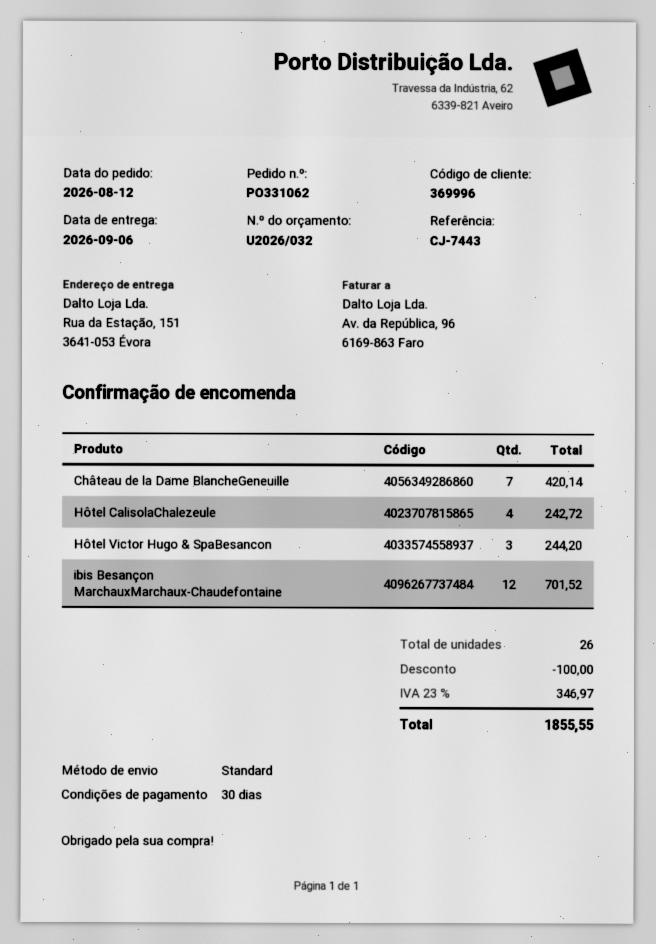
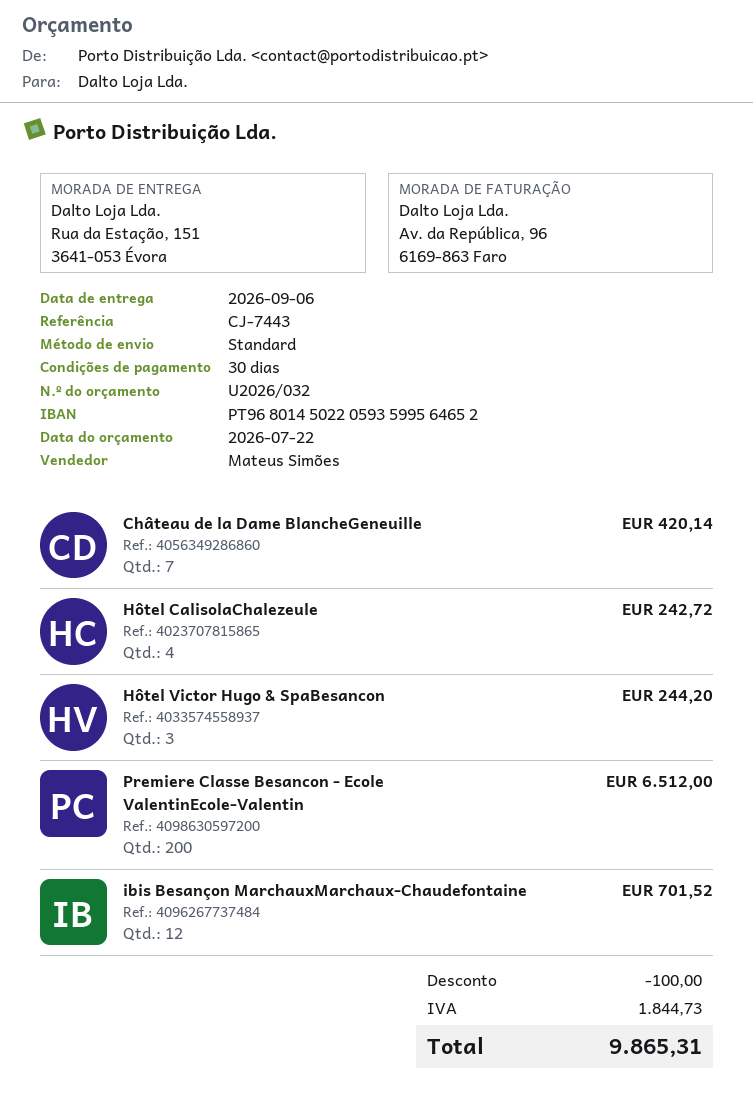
Premiere Classe Besancon - Ecole ValentinEcole-Valentin: none -> 200 for 6512.00
tax: 346.97 -> 1844.73
total: 1855.55 -> 9865.31

